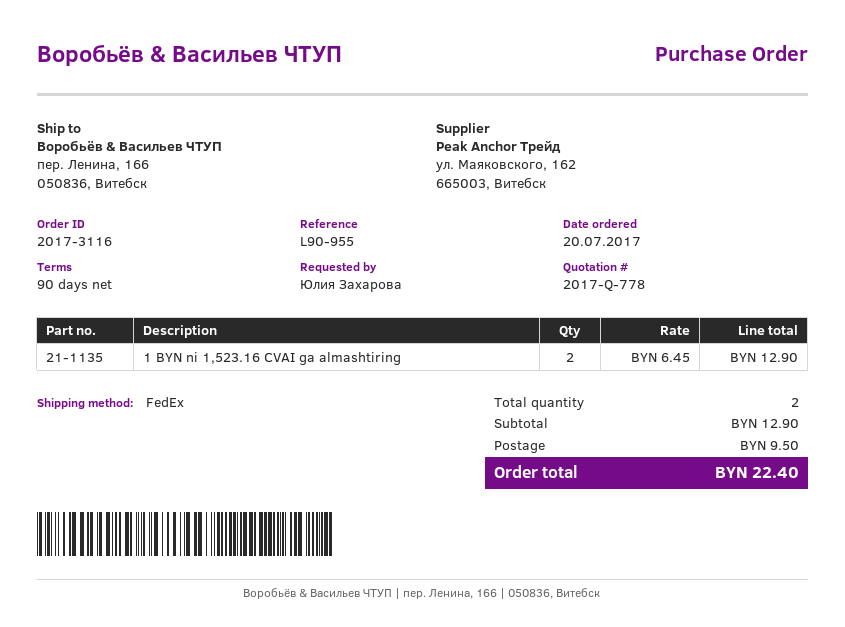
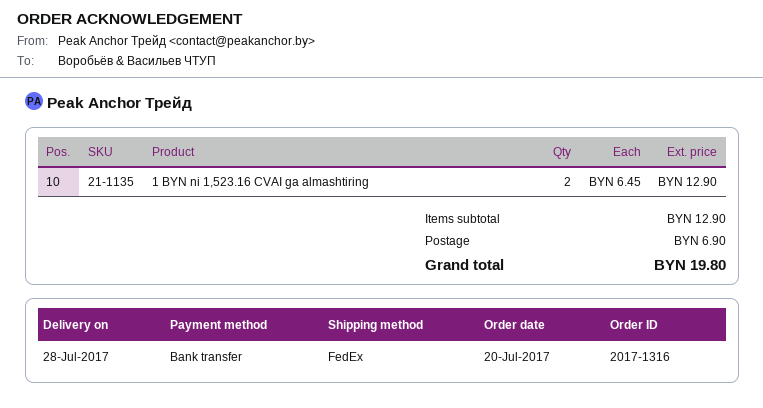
order number: 2017-3116 -> 2017-1316
shipping: 9.50 -> 6.90
total: 22.40 -> 19.80

